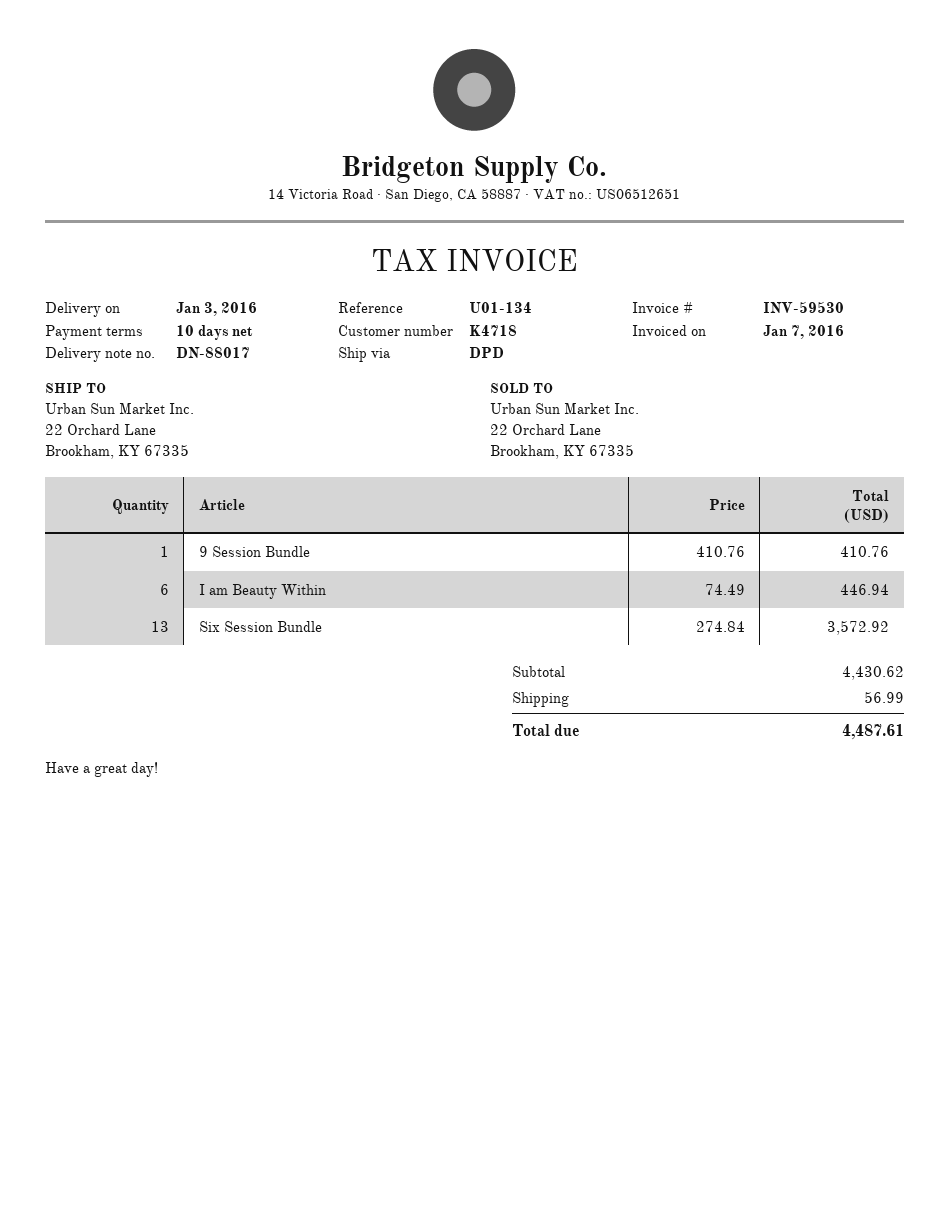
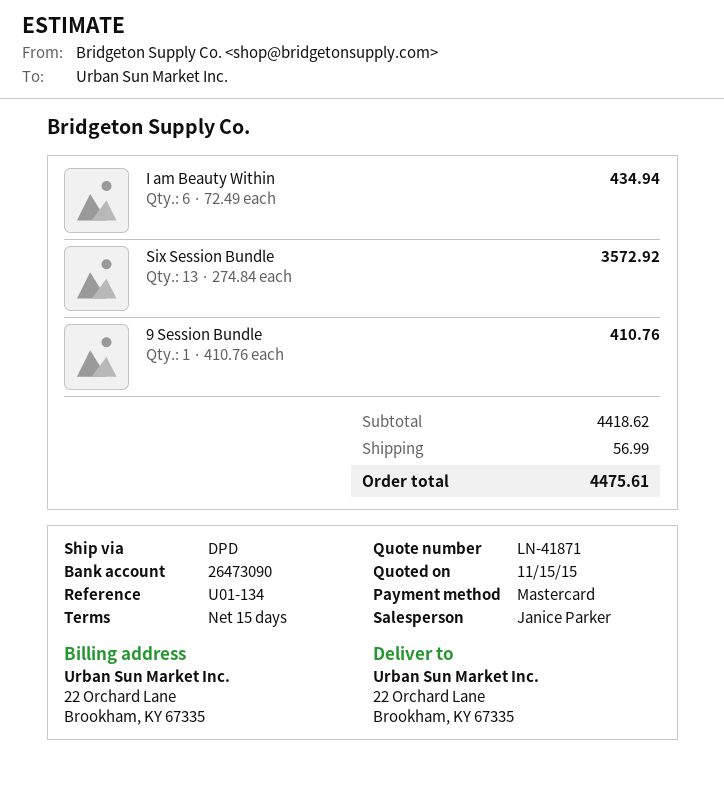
payment terms: 10 days -> 15 days
I am Beauty Within: 6 x 74.49 = 446.94 -> 6 x 72.49 = 434.94
subtotal: 4430.62 -> 4418.62
total: 4487.61 -> 4475.61

